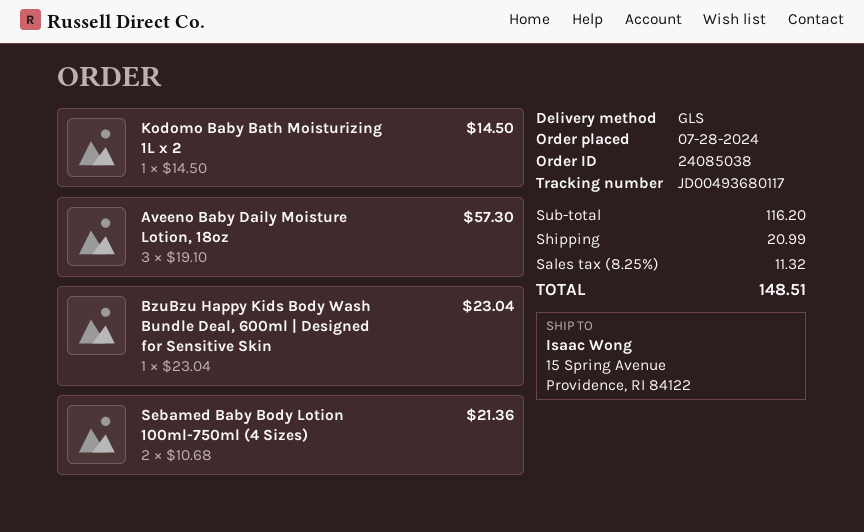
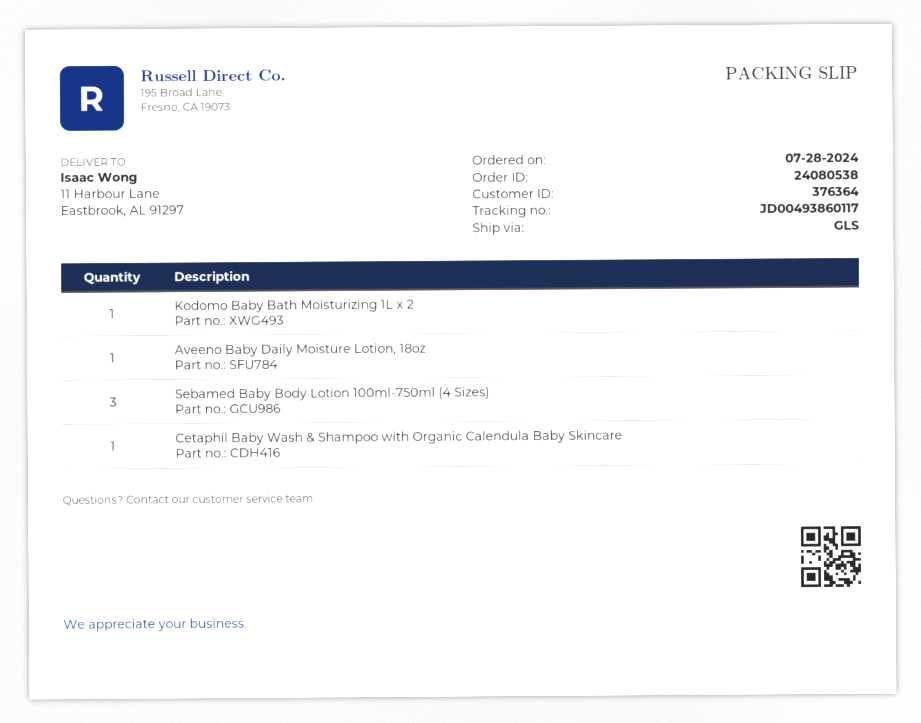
order number: 24085038 -> 24080538
tracking number: JD00493680117 -> JD00493860117
ship to: 15 Spring Avenue, Providence, RI 84122 -> 11 Harbour Lane, Eastbrook, AL 91297
Aveeno Baby Daily Moisture Lotion, 18oz: 3 -> 1
BzuBzu Happy Kids Body Wash Bundle Deal, 600ml | Designed for Sensitive Skin: 1 -> none
Sebamed Baby Body Lotion 100ml-750ml (4 Sizes): 2 -> 3
Cetaphil Baby Wash & Shampoo with Organic Calendula Baby Skincare: none -> 1

